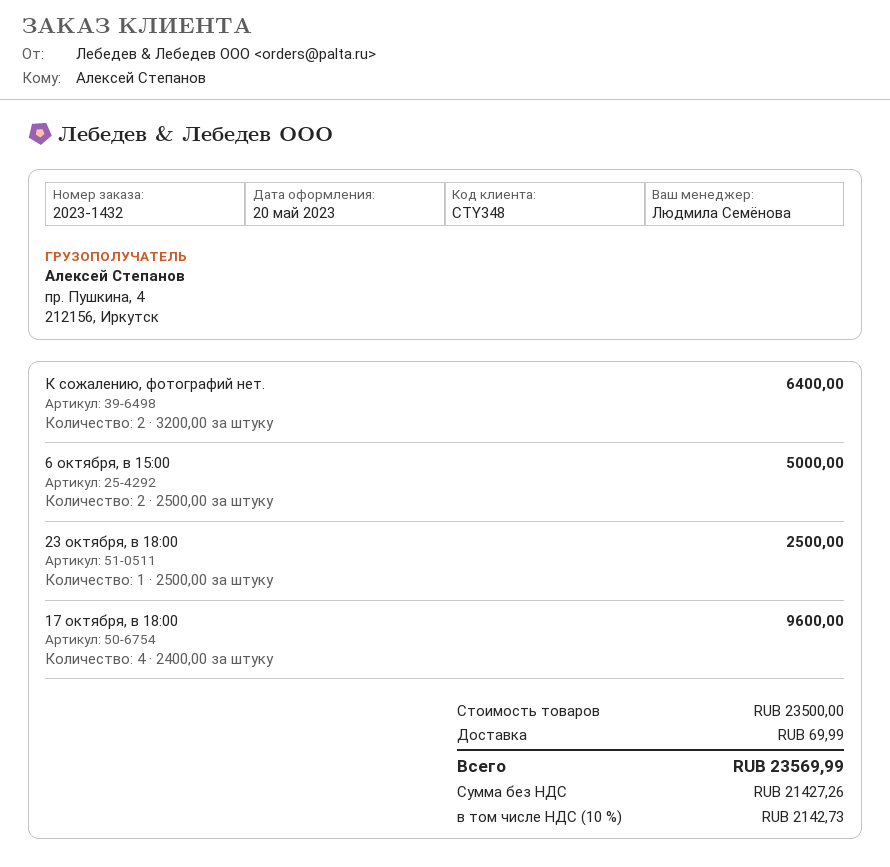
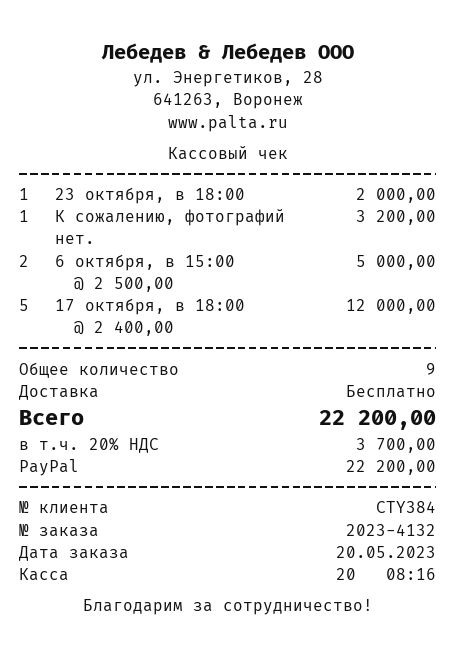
order number: 2023-1432 -> 2023-4132
customer number: CTY348 -> CTY384
К сожалению, фотографий нет.: 2 x 3200.00 = 6400.00 -> 1 x 3200.00 = 3200.00
23 октября, в 18:00: 1 x 2500.00 = 2500.00 -> 1 x 2000.00 = 2000.00
17 октября, в 18:00: 4 x 2400.00 = 9600.00 -> 5 x 2400.00 = 12000.00
shipping: 69.99 -> 0.00
tax: 10% = 2142.73 -> 20% = 3700.00
total: 23569.99 -> 22200.00

